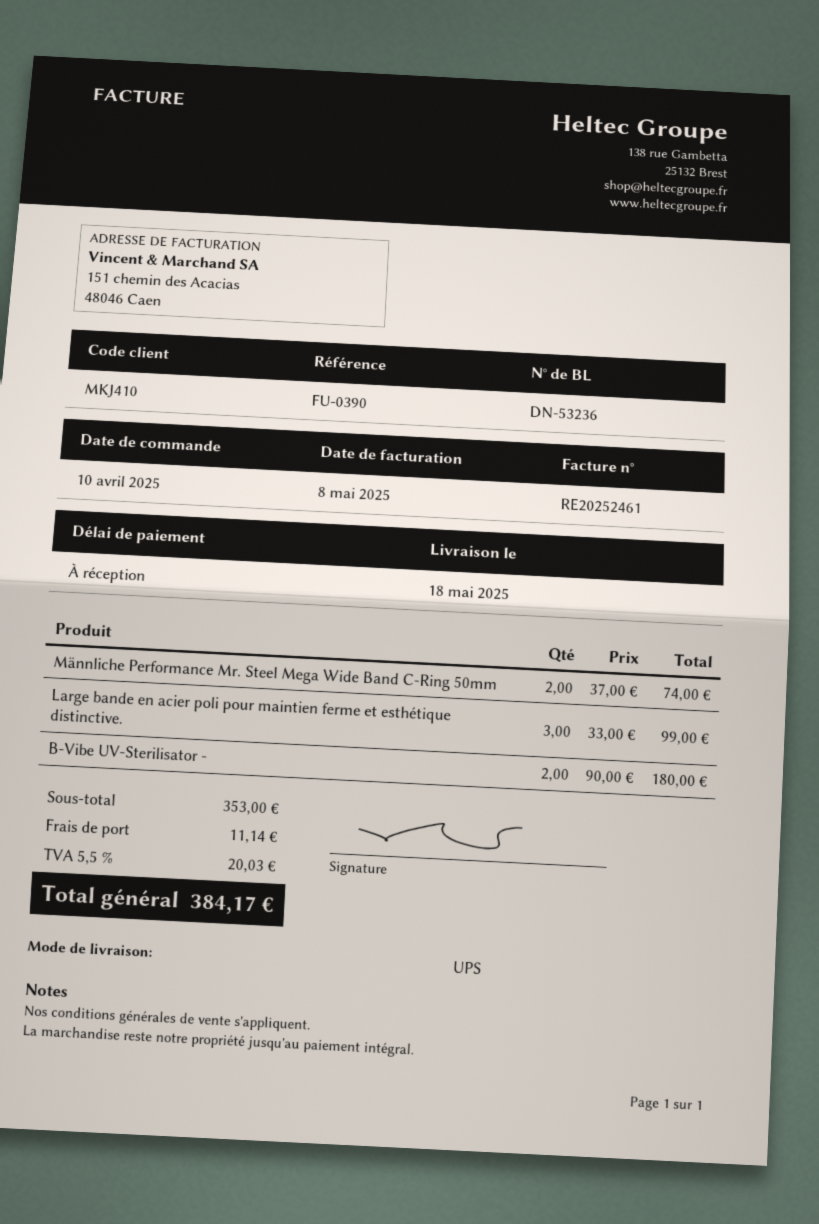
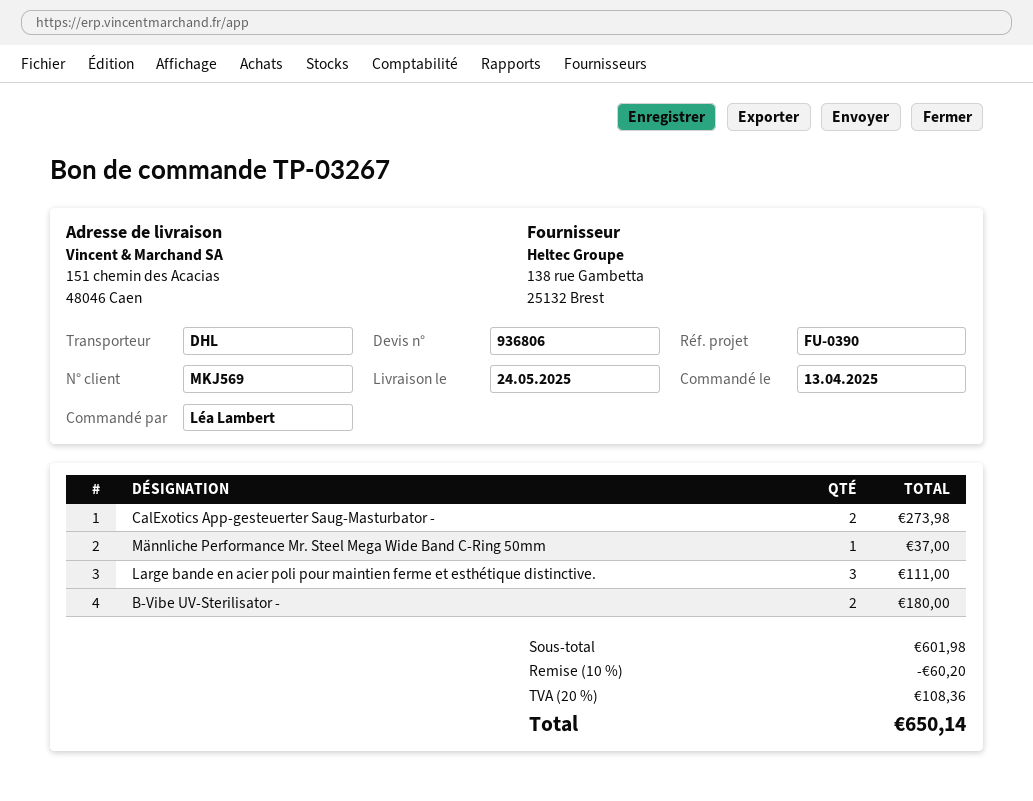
order date: 2025-04-10 -> 2025-04-13
delivery date: 2025-05-18 -> 2025-05-24
customer number: MKJ410 -> MKJ569
shipping method: UPS -> DHL
Männliche Performance Mr. Steel Mega Wide Band C-Ring 50mm: 2 for 74.00 -> 1 for 37.00
Large bande en acier poli pour maintien ferme et esthétique distinctive.: 3 for 99.00 -> 3 for 111.00
CalExotics App-gesteuerter Saug-Masturbator -: none -> 2 for 273.98
subtotal: 353.00 -> 601.98
discount: none -> 10% = 60.20
shipping: 11.14 -> none
tax: 5.5% = 20.03 -> 20% = 108.36
total: 384.17 -> 650.14

